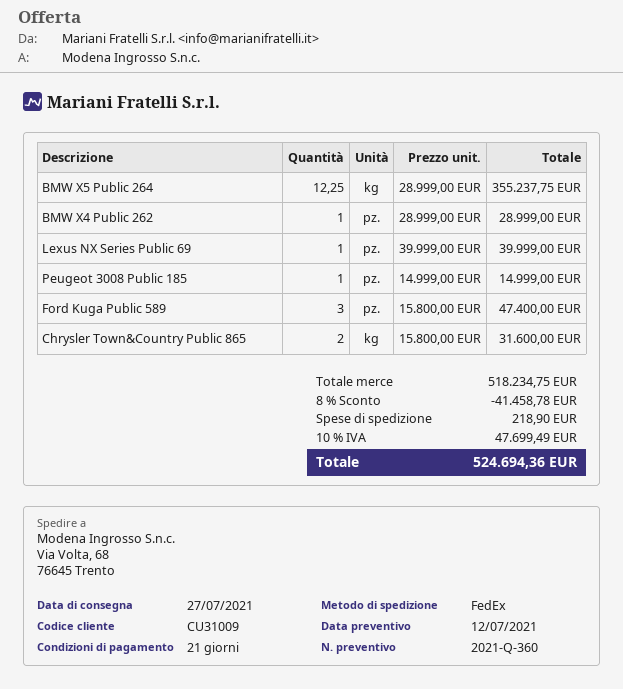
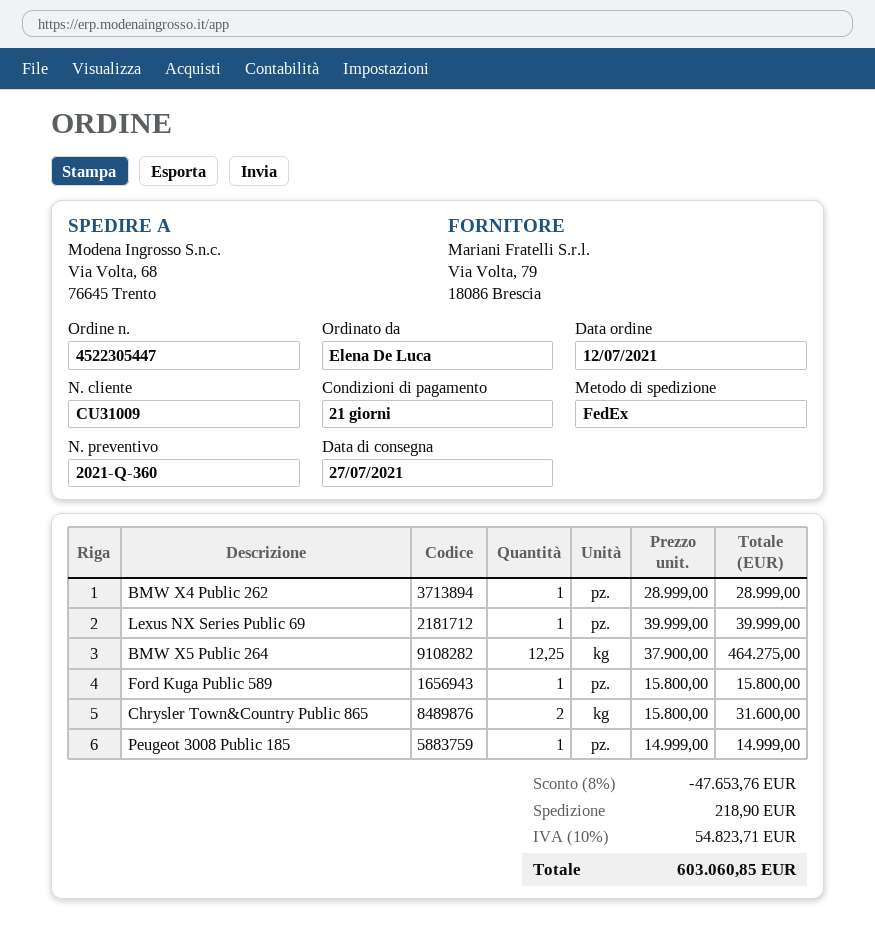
BMW X5 Public 264: 12.25 x 28999.00 = 355237.75 -> 12.25 x 37900.00 = 464275.00
Ford Kuga Public 589: 3 x 15800.00 = 47400.00 -> 1 x 15800.00 = 15800.00
discount: 8% = 41458.78 -> 8% = 47653.76
tax: 10% = 47699.49 -> 10% = 54823.71
total: 524694.36 -> 603060.85

